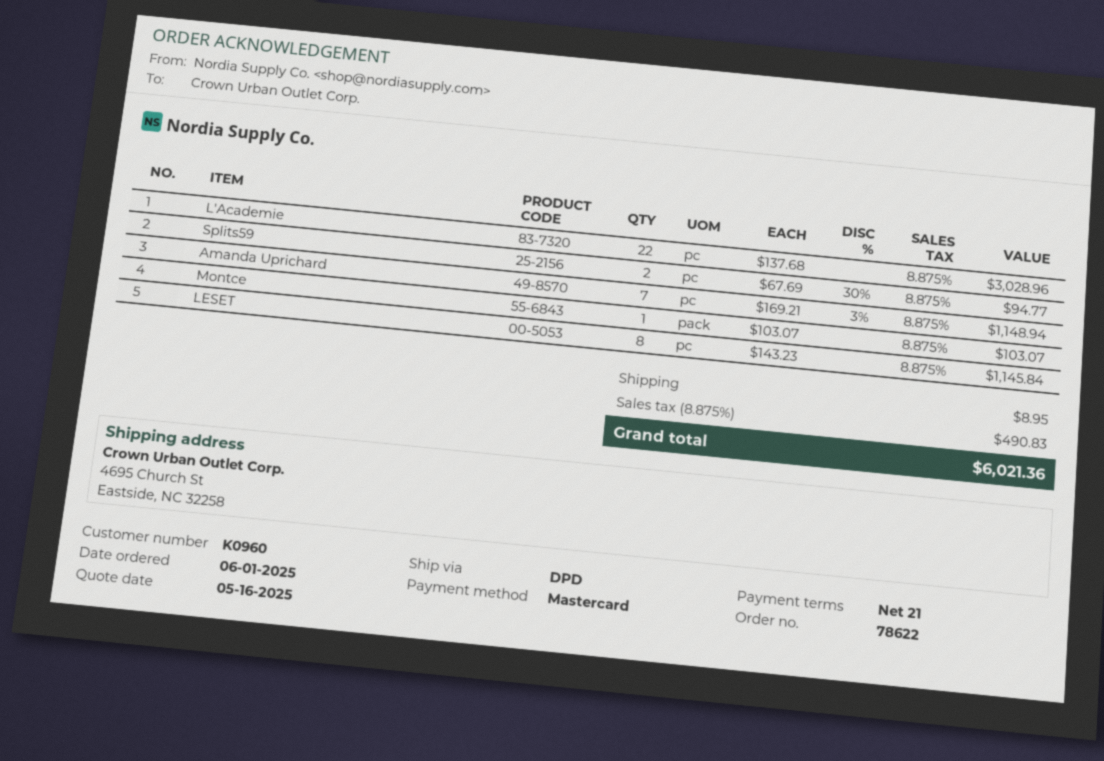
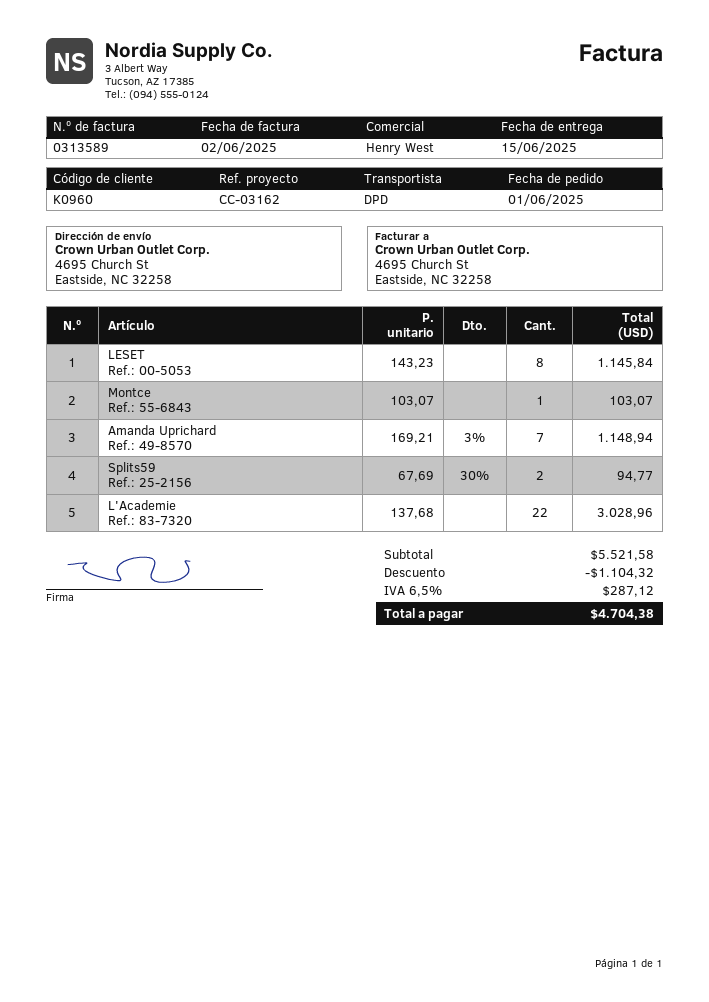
discount: none -> 1104.32
shipping: 8.95 -> none
tax: 8.875% = 490.83 -> 6.5% = 287.12
total: 6021.36 -> 4704.38

